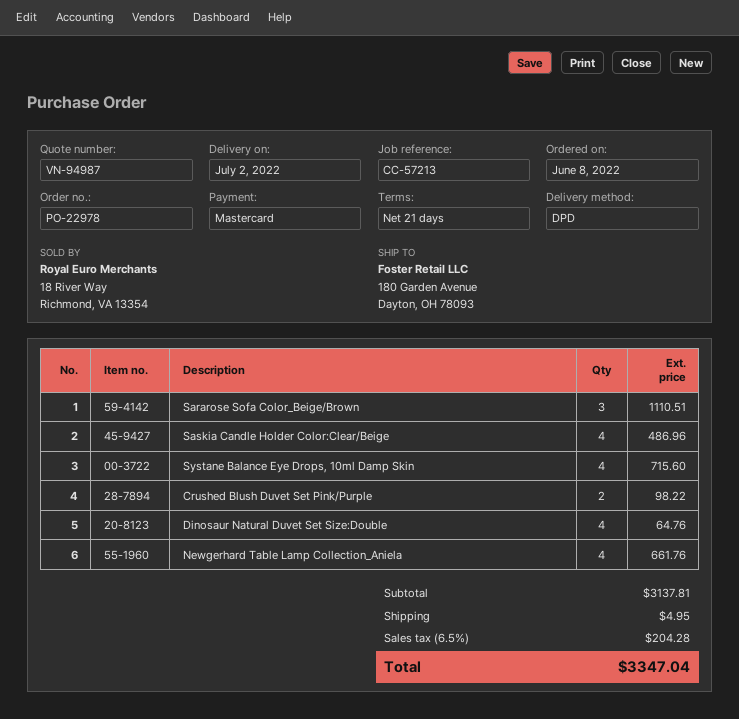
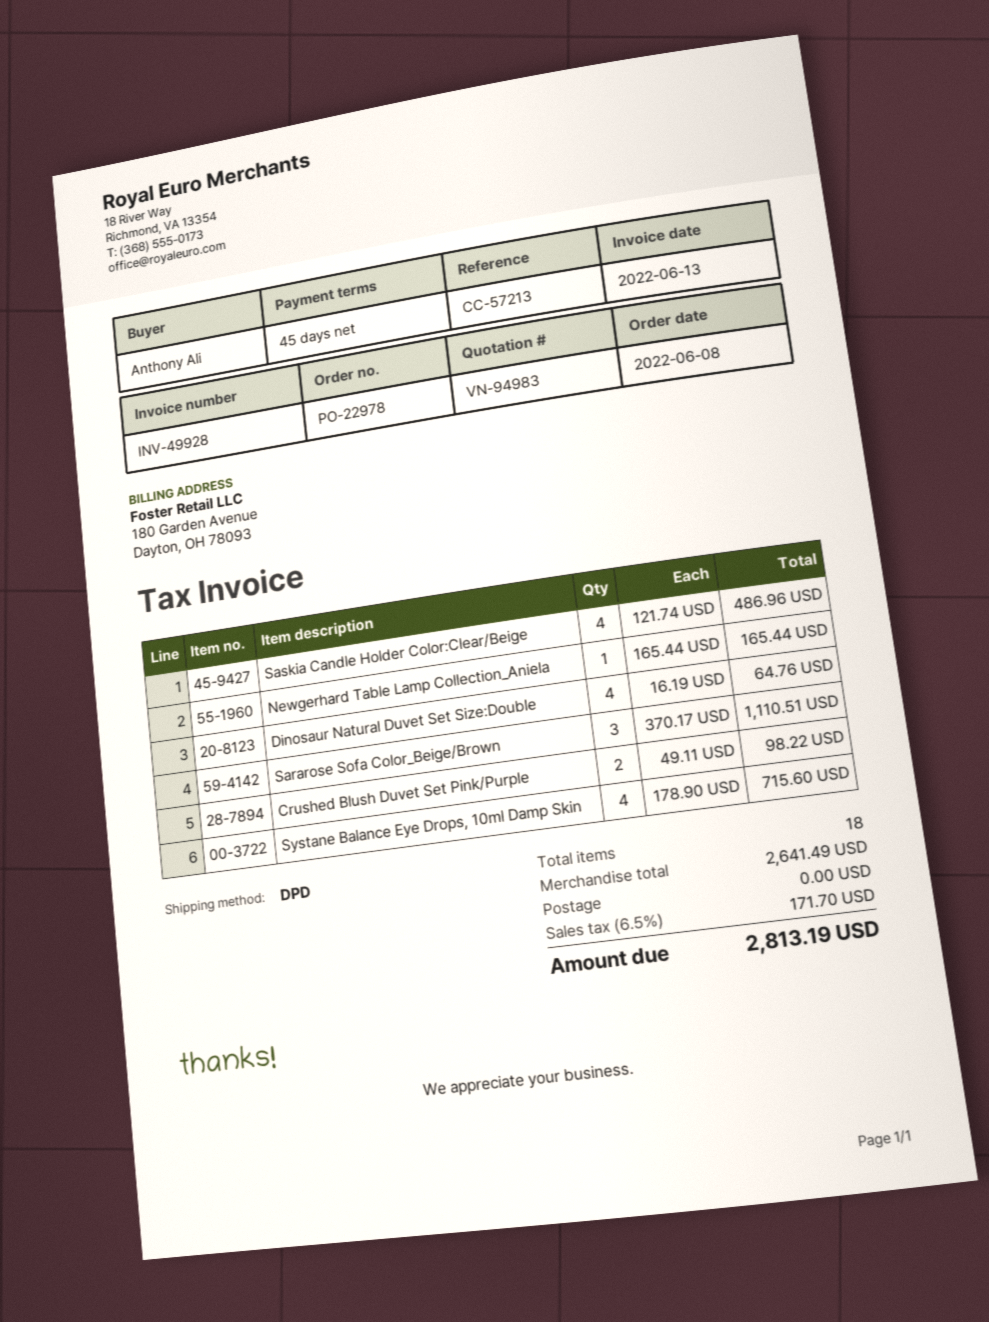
quote number: VN-94987 -> VN-94983
payment terms: 21 days -> 45 days
Newgerhard Table Lamp Collection_Aniela: 4 for 661.76 -> 1 for 165.44
subtotal: 3137.81 -> 2641.49
shipping: 4.95 -> 0.00
tax: 6.5% = 204.28 -> 6.5% = 171.70
total: 3347.04 -> 2813.19

